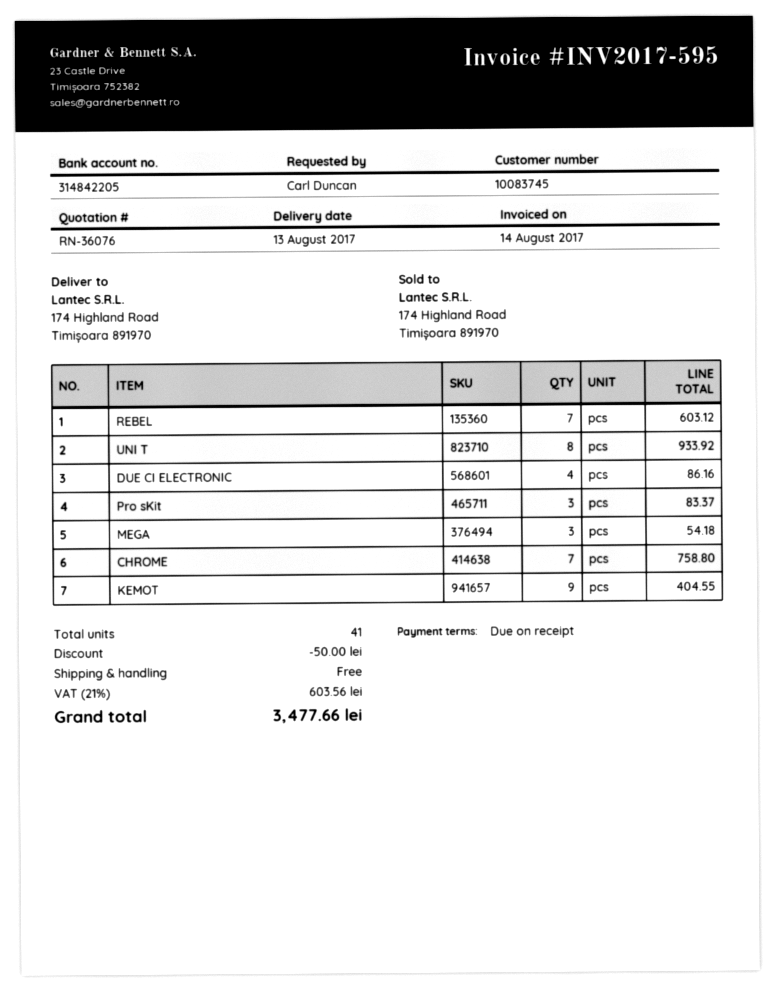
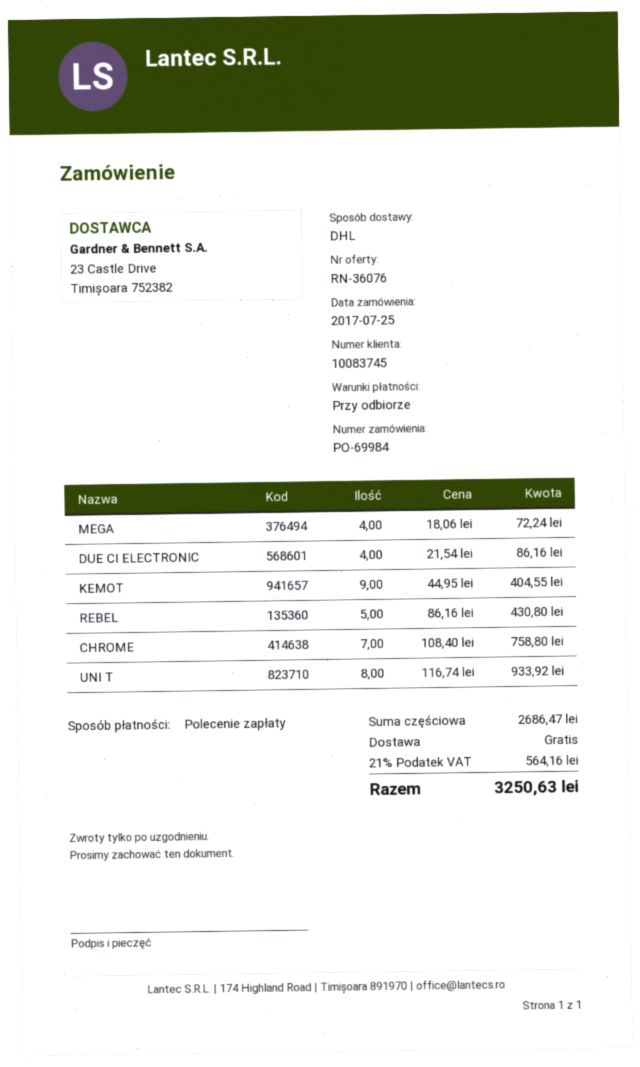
REBEL: 7 for 603.12 -> 5 for 430.80
Pro sKit: 3 for 83.37 -> none
MEGA: 3 for 54.18 -> 4 for 72.24
discount: 50.00 -> none
tax: 21% = 603.56 -> 21% = 564.16
total: 3477.66 -> 3250.63

